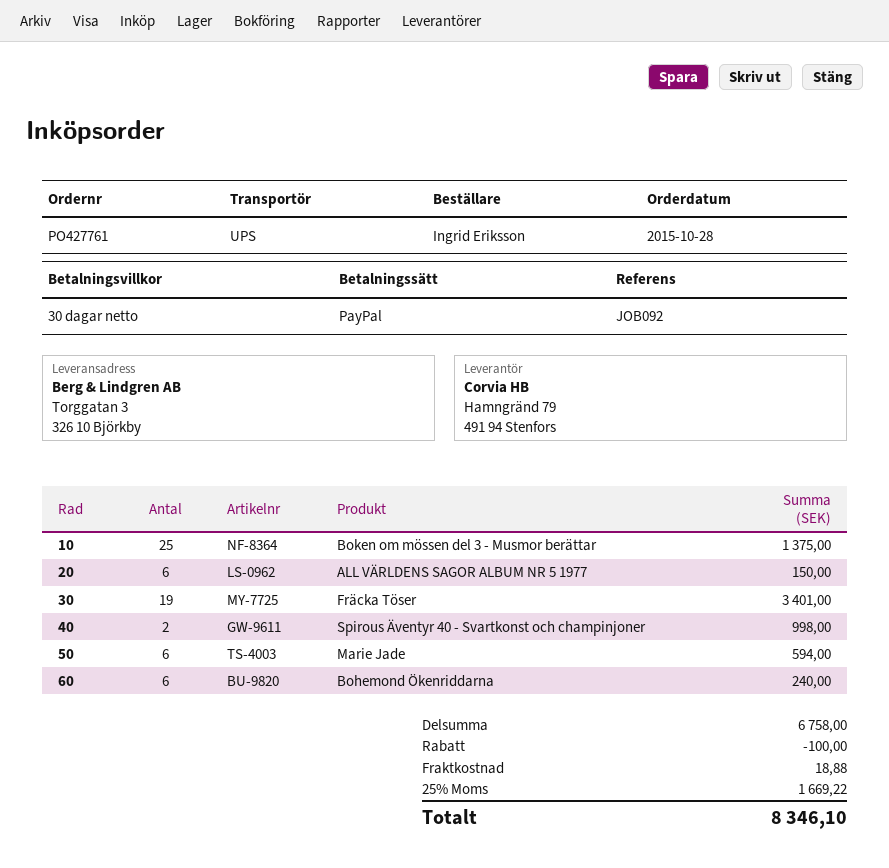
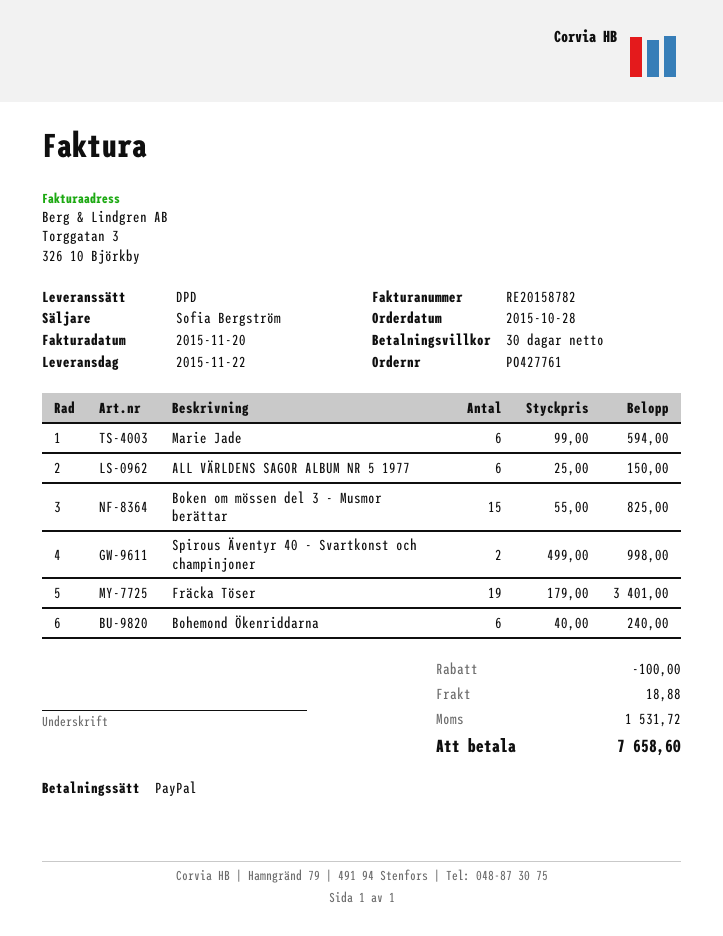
shipping method: UPS -> DPD
Boken om mössen del 3 - Musmor berättar: 25 for 1375.00 -> 15 for 825.00
tax: 1669.22 -> 1531.72
total: 8346.10 -> 7658.60

